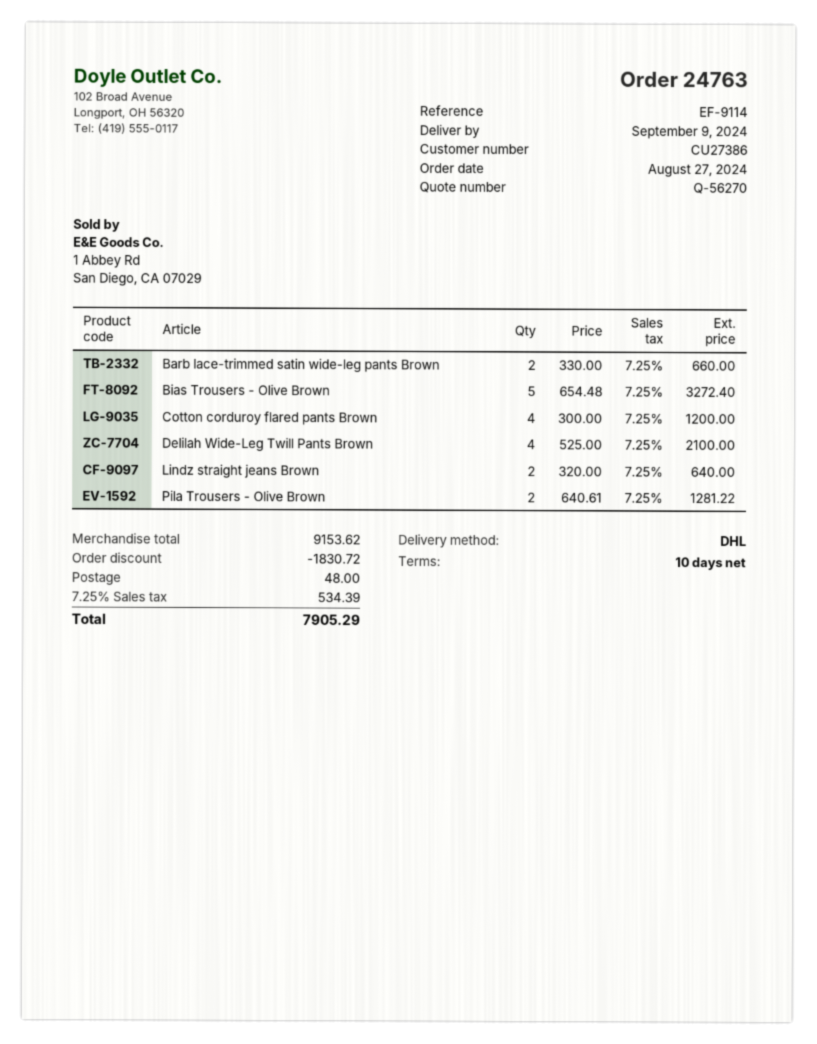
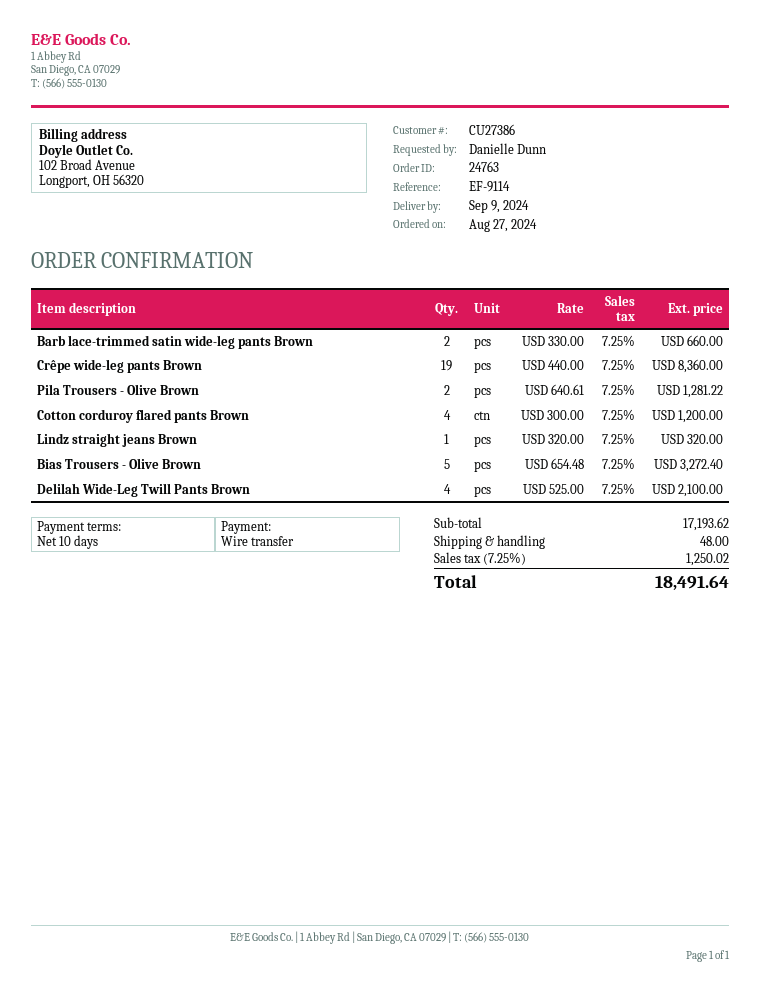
Lindz straight jeans Brown: 2 x 320.00 = 640.00 -> 1 x 320.00 = 320.00
Crêpe wide-leg pants Brown: none -> 19 x 440.00 = 8360.00
subtotal: 9153.62 -> 17193.62
discount: 1830.72 -> none
tax: 7.25% = 534.39 -> 7.25% = 1250.02
total: 7905.29 -> 18491.64

